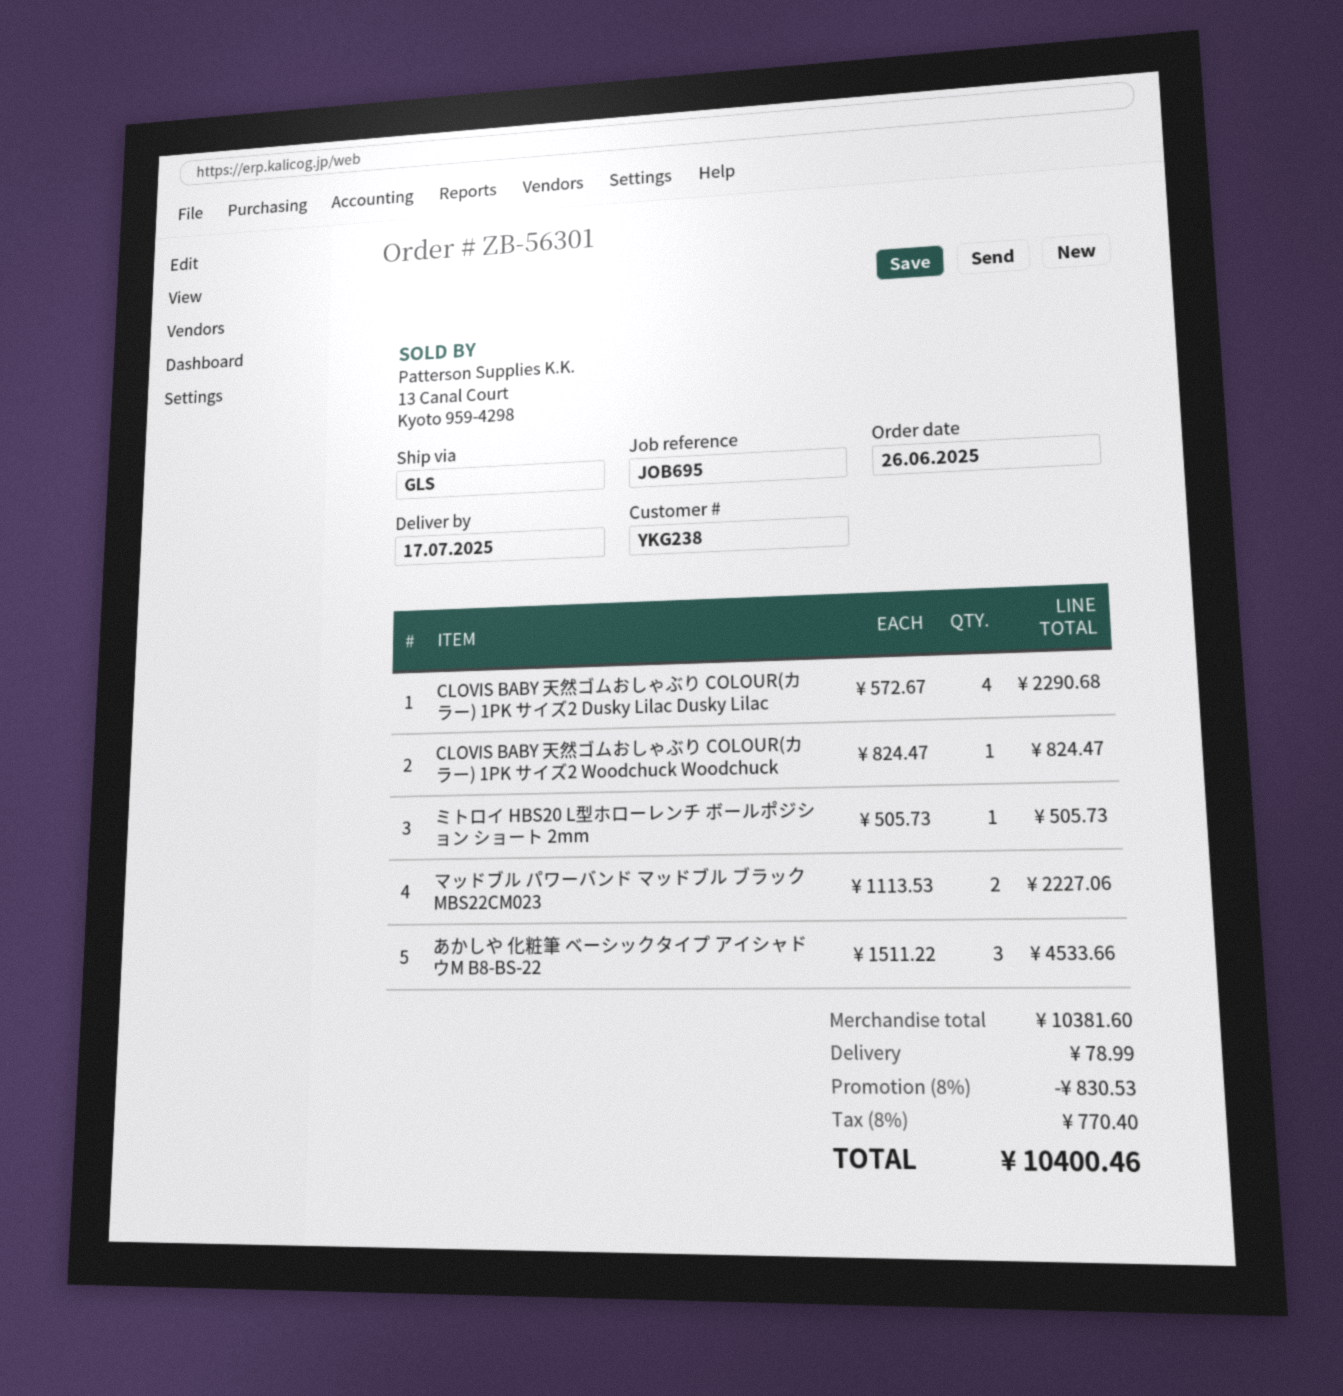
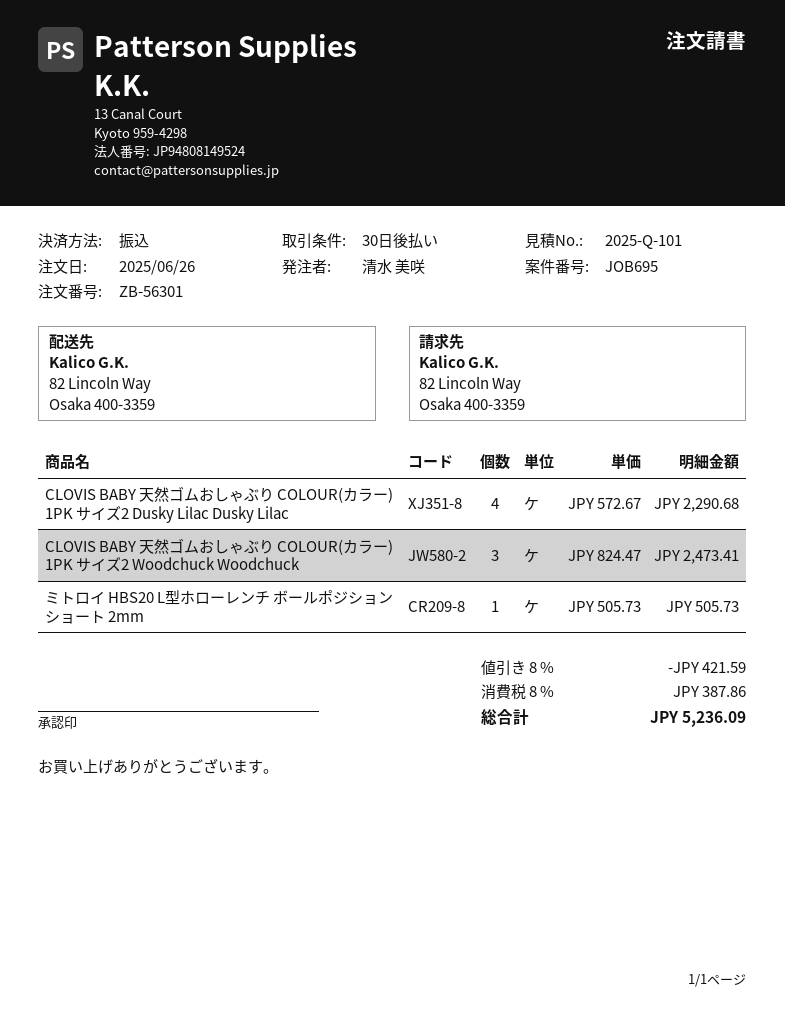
CLOVIS BABY 天然ゴムおしゃぶり COLOUR(カラー) 1PK サイズ2 Woodchuck Woodchuck: 1 x 824.47 = 824.47 -> 3 x 824.47 = 2473.41
マッドブル パワーバンド マッドブル ブラック MBS22CM023: 2 x 1113.53 = 2227.06 -> none
あかしや 化粧筆 ベーシックタイプ アイシャドウM B8-BS-22: 3 x 1511.22 = 4533.66 -> none
discount: 8% = 830.53 -> 8% = 421.59
shipping: 78.99 -> none
tax: 8% = 770.40 -> 8% = 387.86
total: 10400.46 -> 5236.09

